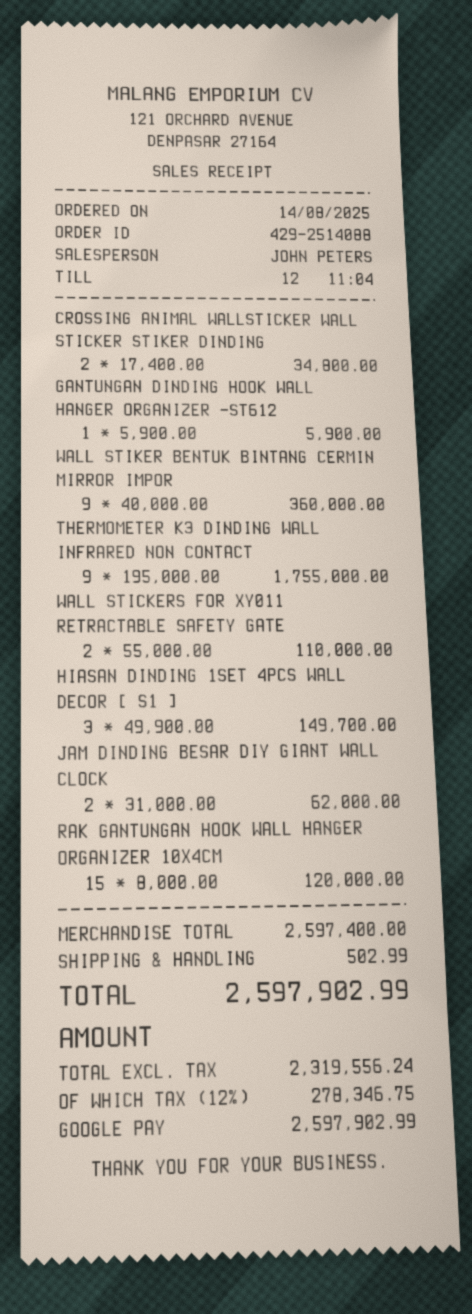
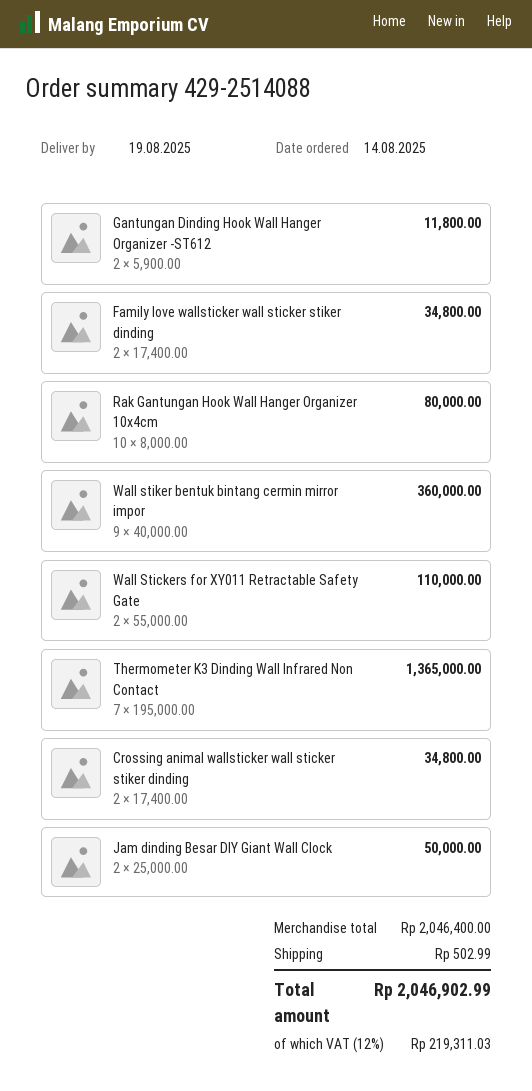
GANTUNGAN DINDING HOOK WALL HANGER ORGANIZER -ST612: 1 x 5900.00 = 5900.00 -> 2 x 5900.00 = 11800.00
THERMOMETER K3 DINDING WALL INFRARED NON CONTACT: 9 x 195000.00 = 1755000.00 -> 7 x 195000.00 = 1365000.00
HIASAN DINDING 1SET 4PCS WALL DECOR [ S1 ]: 3 x 49900.00 = 149700.00 -> none
JAM DINDING BESAR DIY GIANT WALL CLOCK: 2 x 31000.00 = 62000.00 -> 2 x 25000.00 = 50000.00
RAK GANTUNGAN HOOK WALL HANGER ORGANIZER 10X4CM: 15 x 8000.00 = 120000.00 -> 10 x 8000.00 = 80000.00
Family love wallsticker wall sticker stiker dinding: none -> 2 x 17400.00 = 34800.00
subtotal: 2597400.00 -> 2046400.00
tax: 12% = 278346.75 -> 12% = 219311.03
total: 2597902.99 -> 2046902.99

